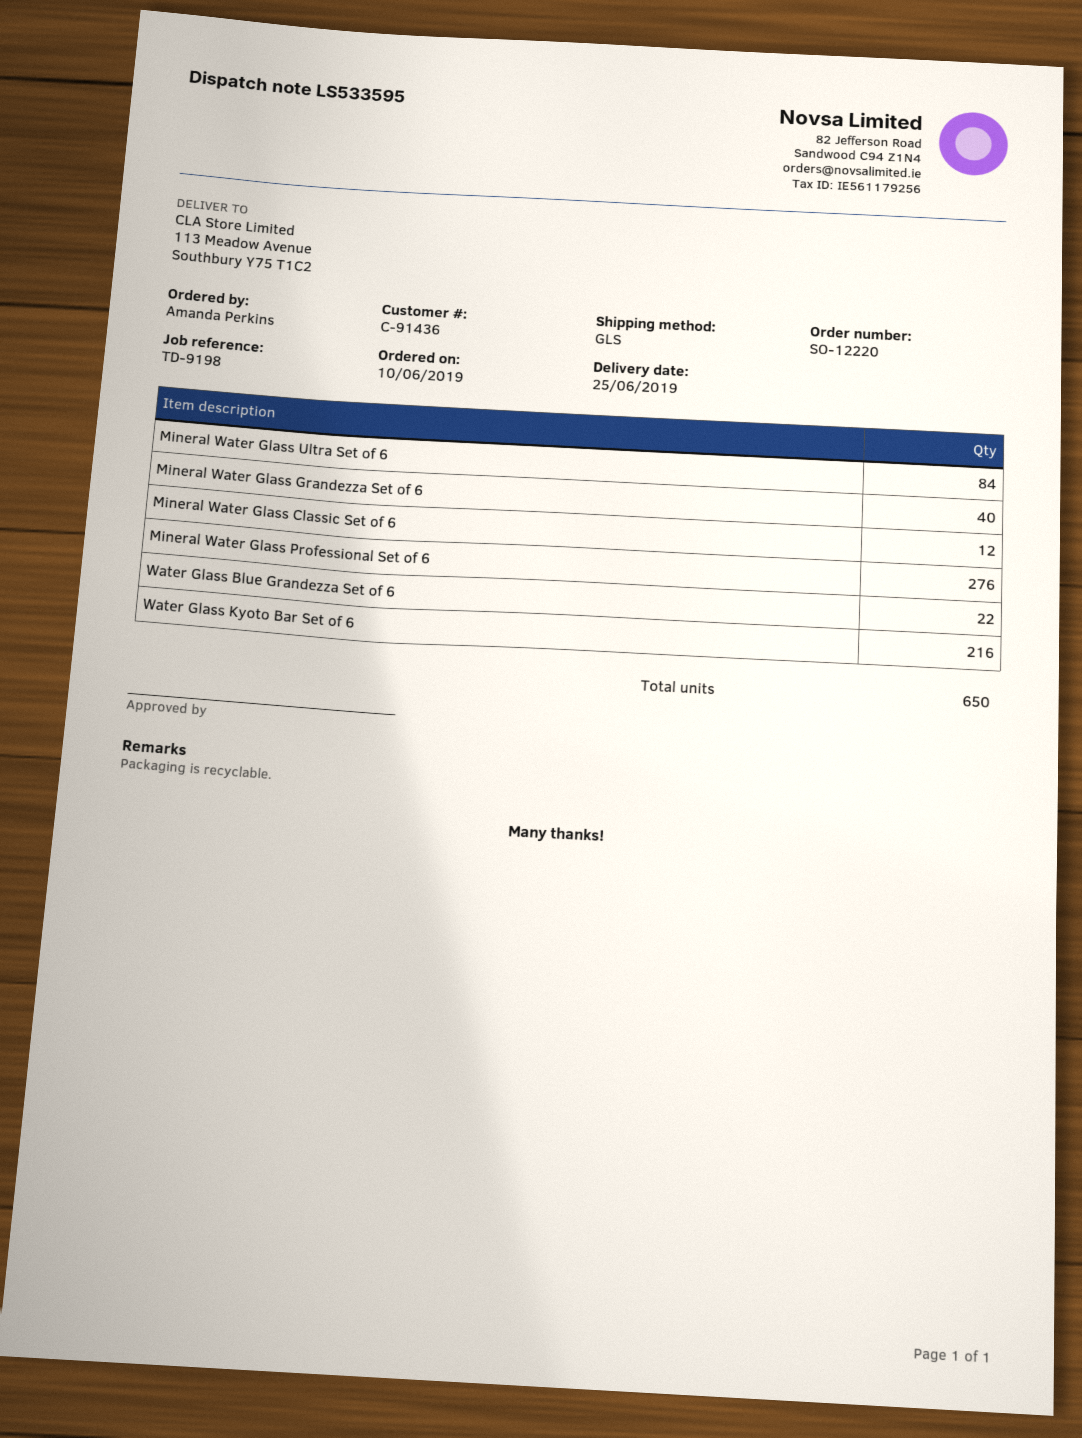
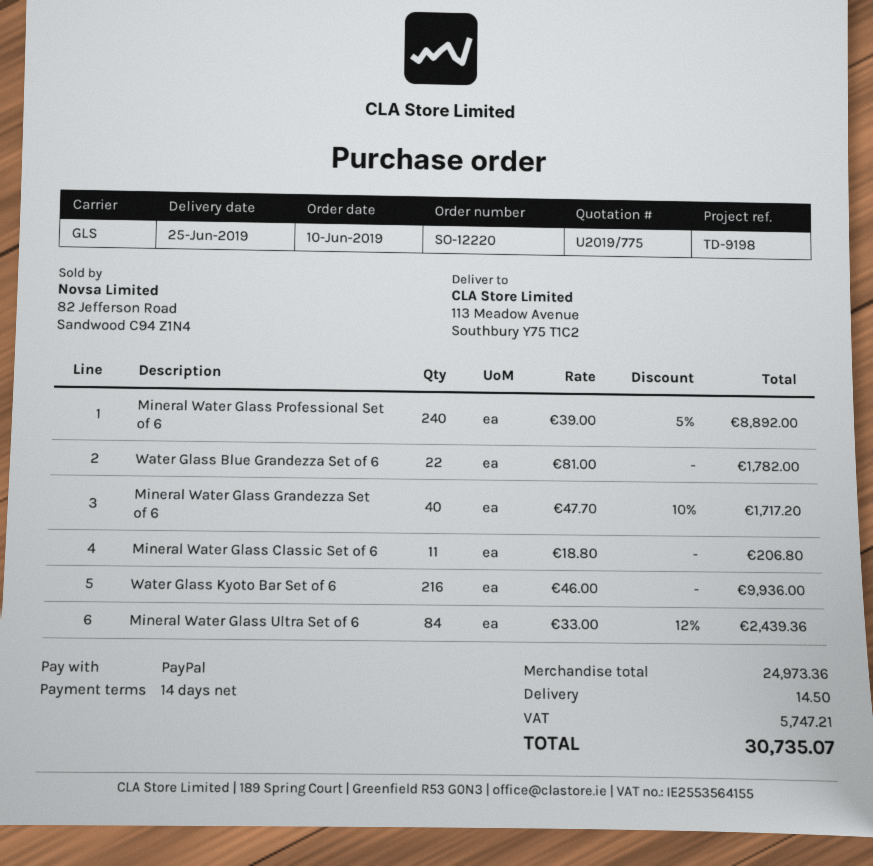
Mineral Water Glass Classic Set of 6: 12 -> 11
Mineral Water Glass Professional Set of 6: 276 -> 240

